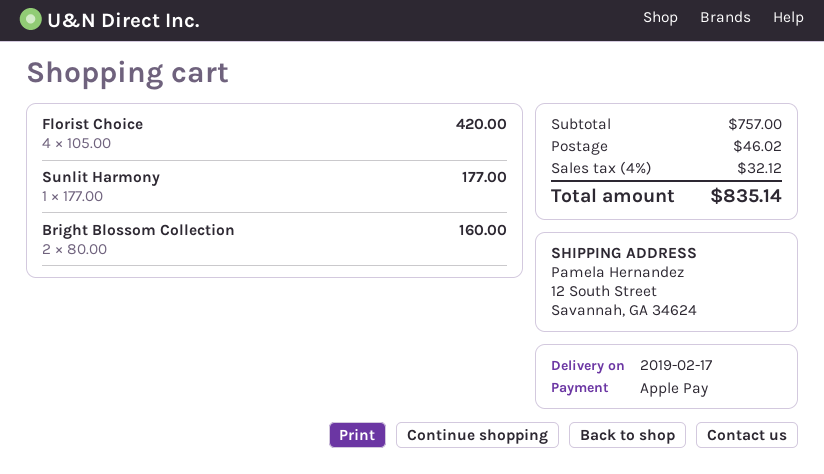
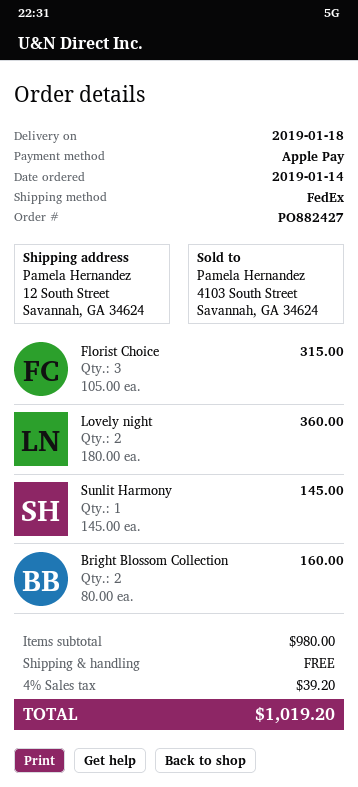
delivery date: 2019-02-17 -> 2019-01-18
Florist Choice: 4 x 105.00 = 420.00 -> 3 x 105.00 = 315.00
Sunlit Harmony: 1 x 177.00 = 177.00 -> 1 x 145.00 = 145.00
Lovely night: none -> 2 x 180.00 = 360.00
subtotal: 757.00 -> 980.00
shipping: 46.02 -> 0.00
tax: 4% = 32.12 -> 4% = 39.20
total: 835.14 -> 1019.20

